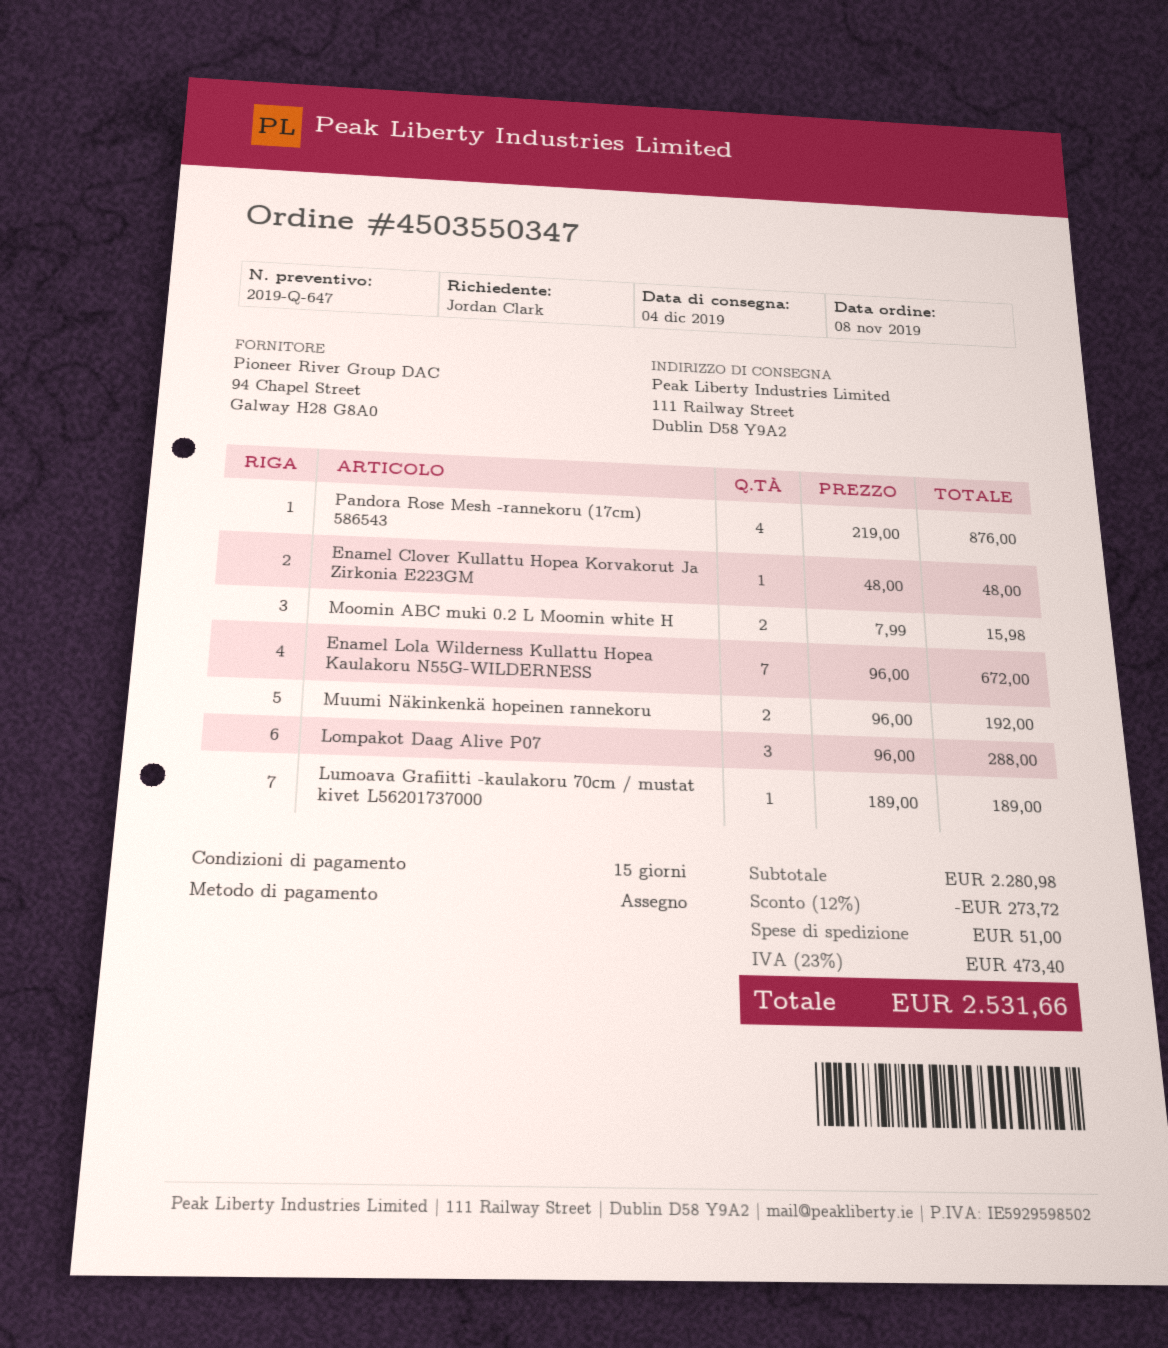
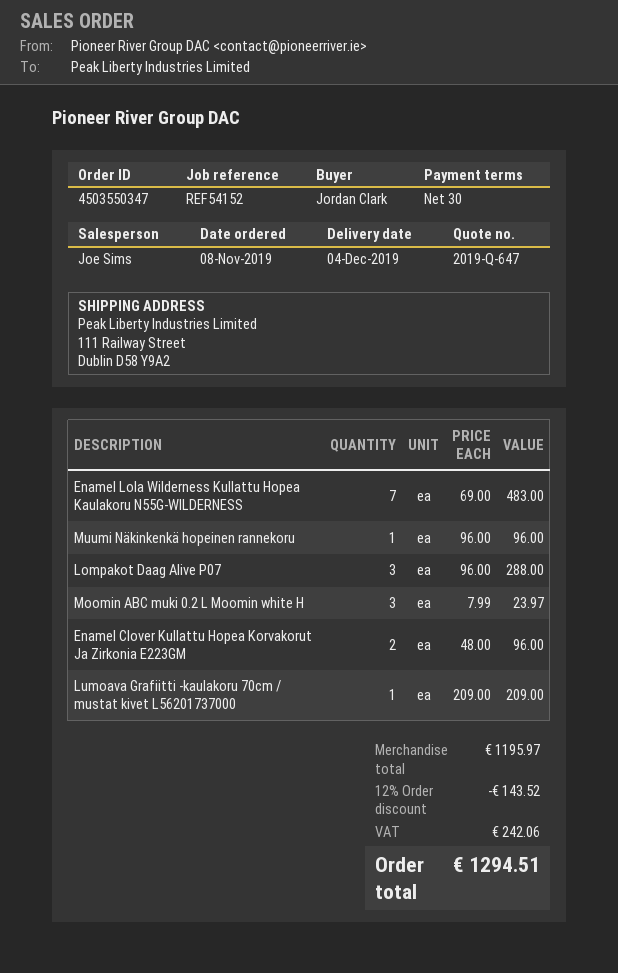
payment terms: 15 days -> 30 days
Pandora Rose Mesh -rannekoru (17cm) 586543: 4 x 219.00 = 876.00 -> none
Enamel Clover Kullattu Hopea Korvakorut Ja Zirkonia E223GM: 1 x 48.00 = 48.00 -> 2 x 48.00 = 96.00
Moomin ABC muki 0.2 L Moomin white H: 2 x 7.99 = 15.98 -> 3 x 7.99 = 23.97
Enamel Lola Wilderness Kullattu Hopea Kaulakoru N55G-WILDERNESS: 7 x 96.00 = 672.00 -> 7 x 69.00 = 483.00
Muumi Näkinkenkä hopeinen rannekoru: 2 x 96.00 = 192.00 -> 1 x 96.00 = 96.00
Lumoava Grafiitti -kaulakoru 70cm / mustat kivet L56201737000: 1 x 189.00 = 189.00 -> 1 x 209.00 = 209.00
subtotal: 2280.98 -> 1195.97
discount: 12% = 273.72 -> 12% = 143.52
shipping: 51.00 -> none
tax: 473.40 -> 242.06
total: 2531.66 -> 1294.51

